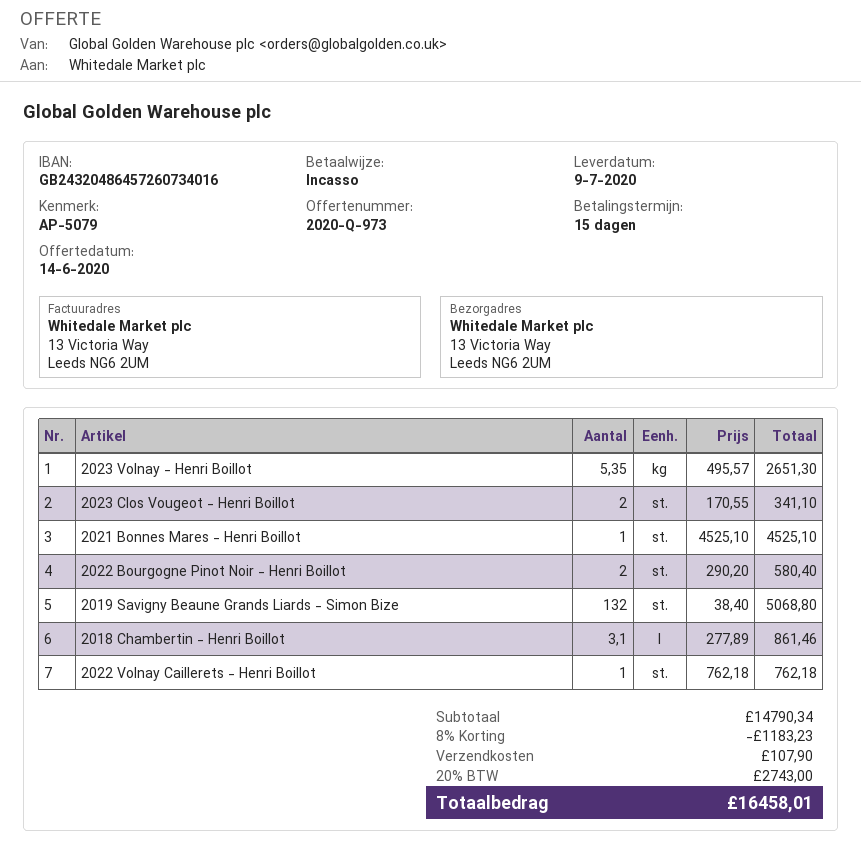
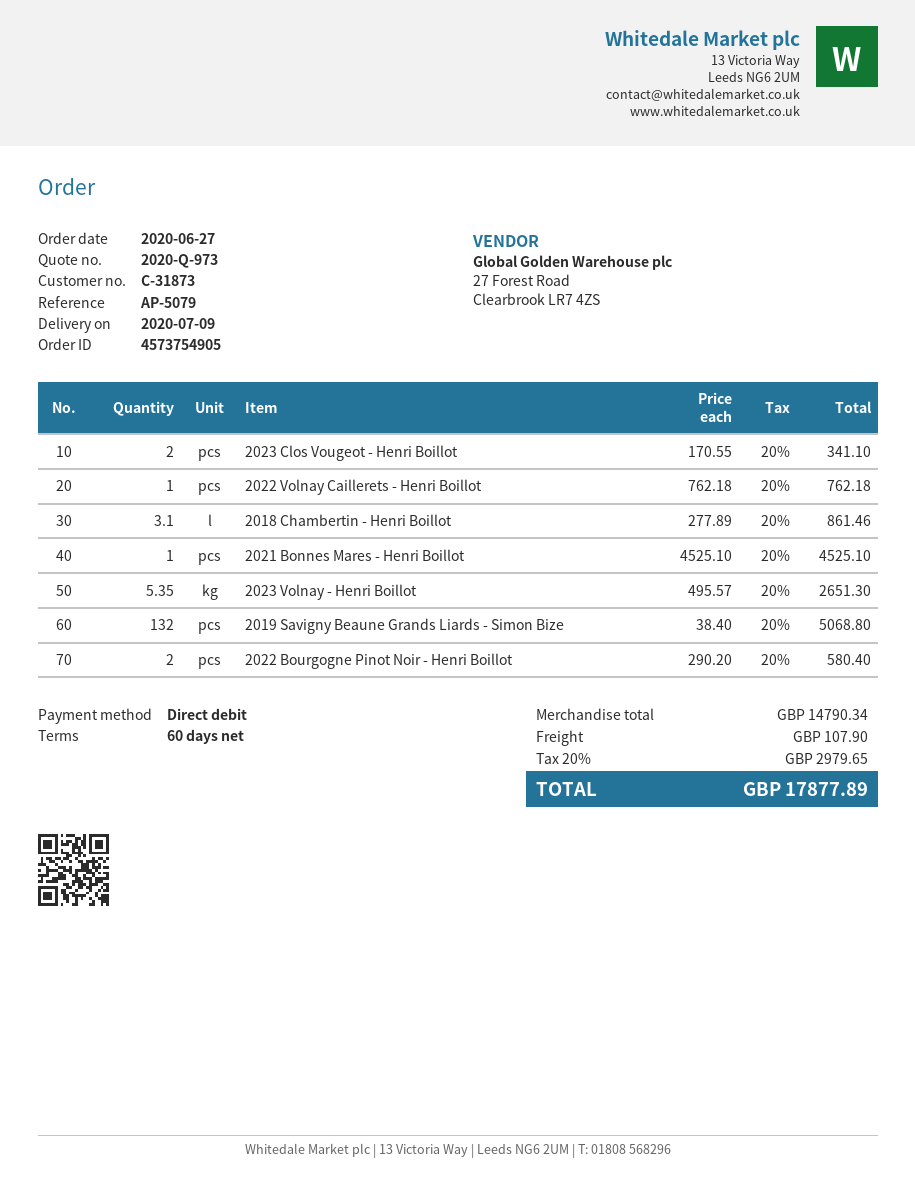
payment terms: 15 days -> 60 days
discount: 8% = 1183.23 -> none
tax: 20% = 2743.00 -> 20% = 2979.65
total: 16458.01 -> 17877.89

